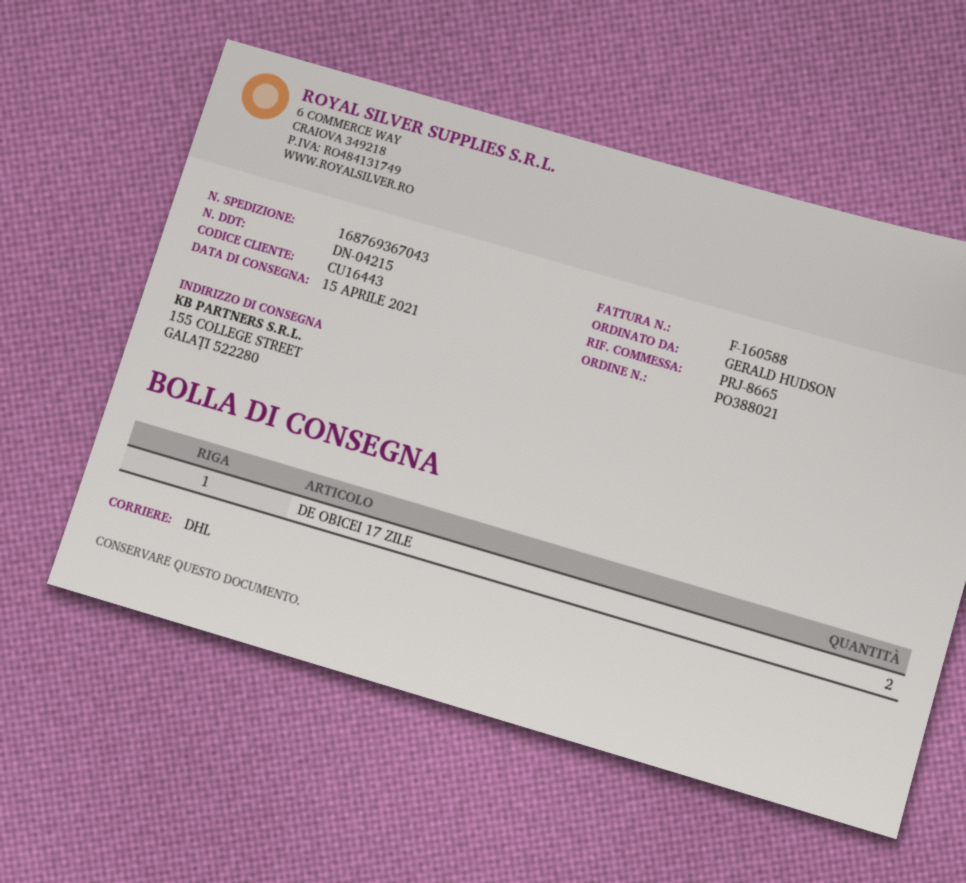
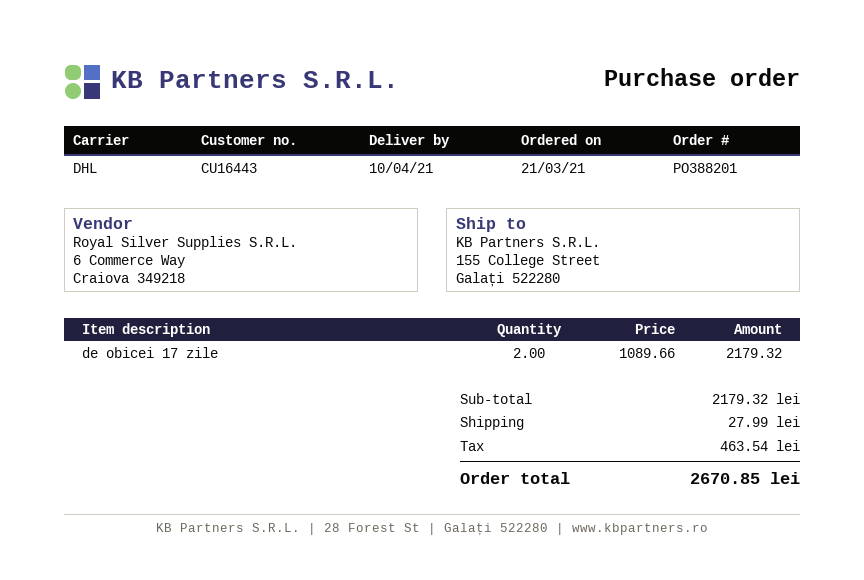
order number: PO388021 -> PO388201
delivery date: 2021-04-15 -> 2021-04-10

